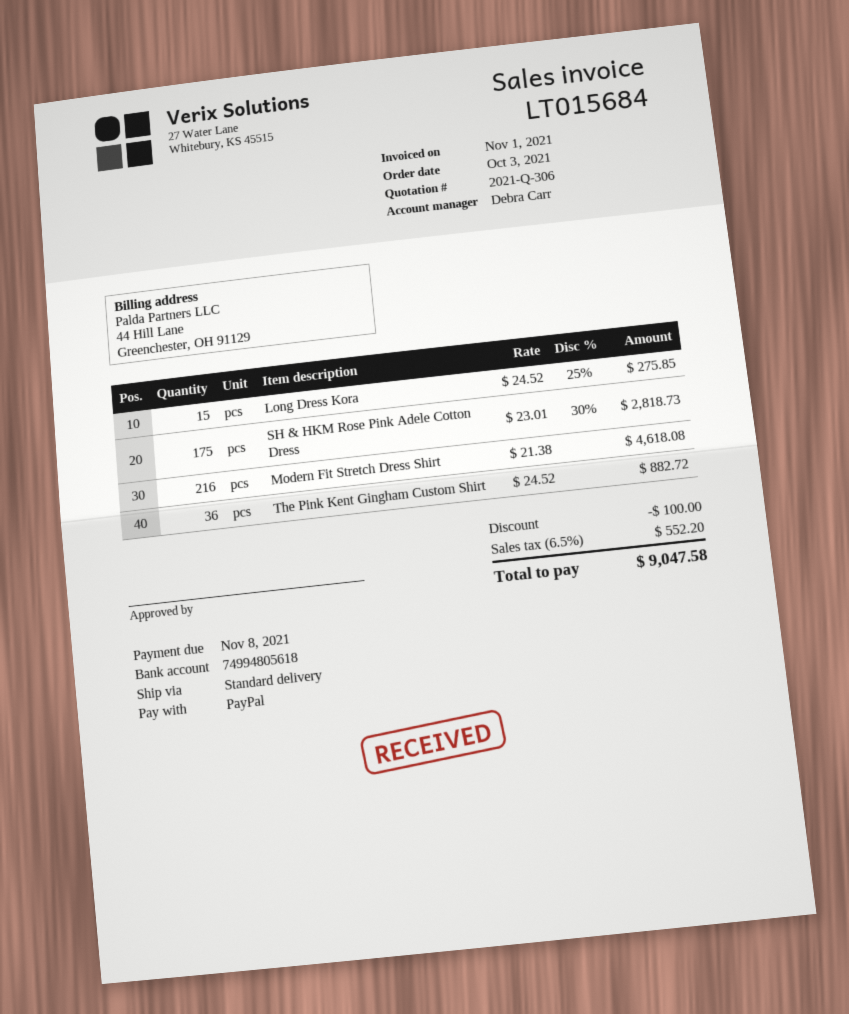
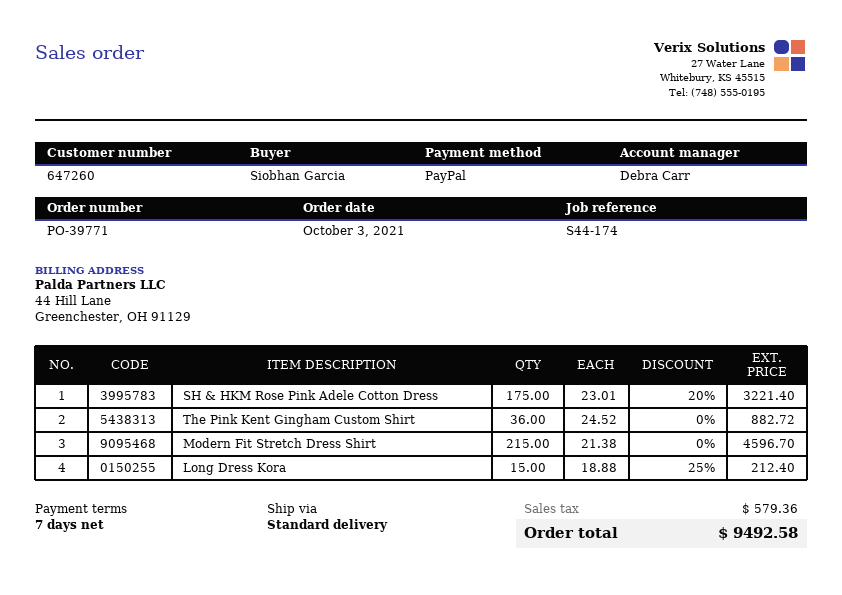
Long Dress Kora: 15 x 24.52 - 25% = 275.85 -> 15 x 18.88 - 25% = 212.40
SH & HKM Rose Pink Adele Cotton Dress: 175 x 23.01 - 30% = 2818.73 -> 175 x 23.01 - 20% = 3221.40
Modern Fit Stretch Dress Shirt: 216 x 21.38 = 4618.08 -> 215 x 21.38 = 4596.70
discount: 100.00 -> none
tax: 552.20 -> 579.36
total: 9047.58 -> 9492.58

